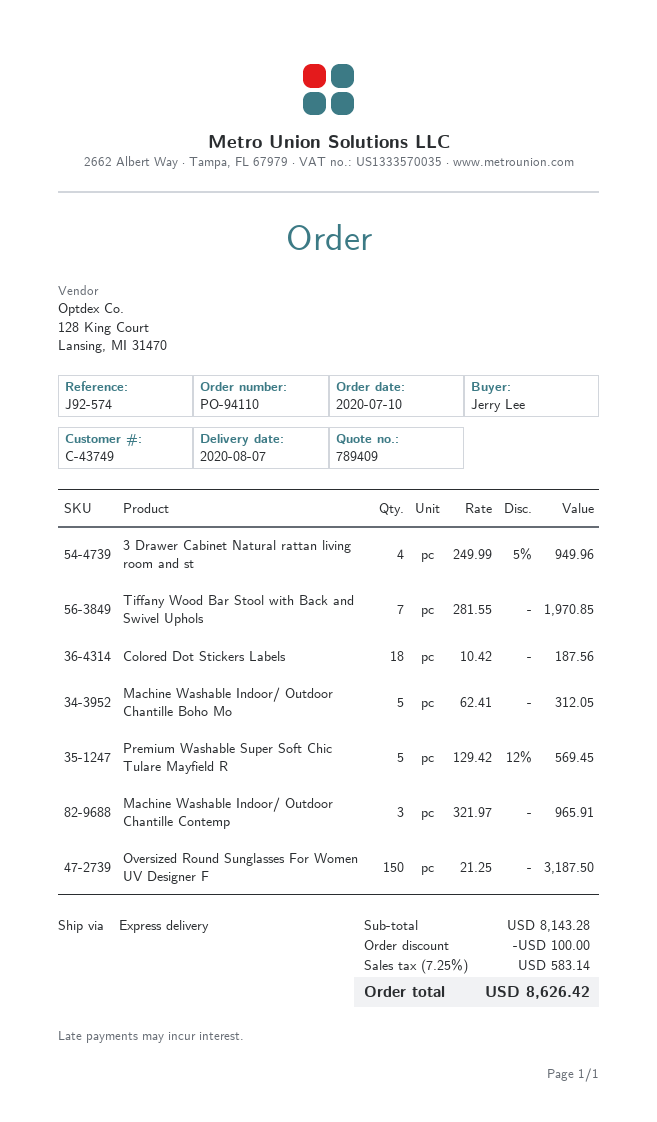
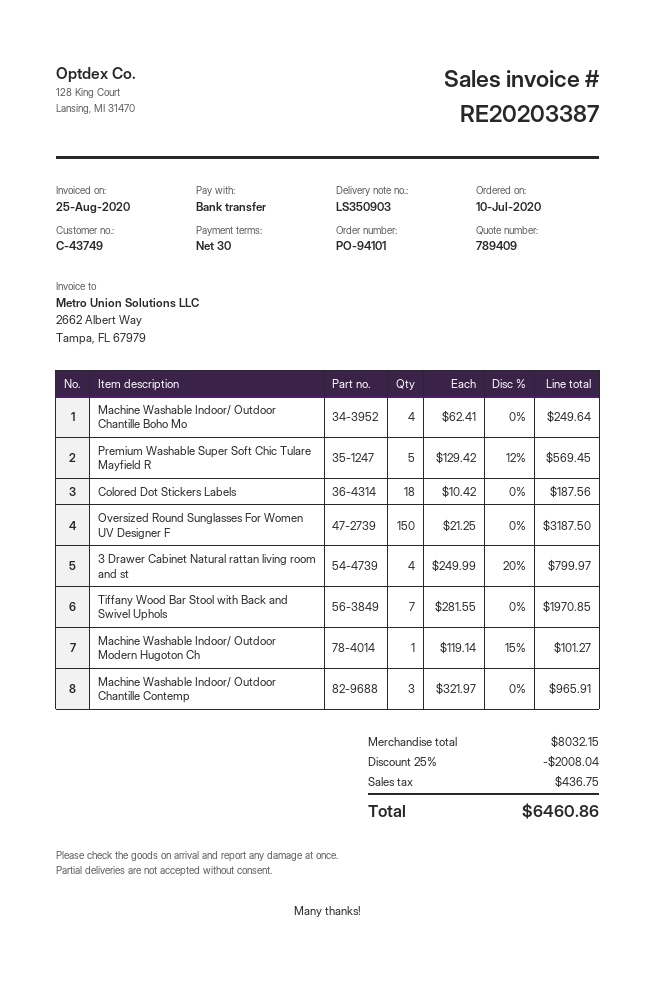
order number: PO-94110 -> PO-94101
3 Drawer Cabinet Natural rattan living room and st: 4 x 249.99 - 5% = 949.96 -> 4 x 249.99 - 20% = 799.97
Machine Washable Indoor/ Outdoor Chantille Boho Mo: 5 x 62.41 = 312.05 -> 4 x 62.41 = 249.64
Machine Washable Indoor/ Outdoor Modern Hugoton Ch: none -> 1 x 119.14 - 15% = 101.27
subtotal: 8143.28 -> 8032.15
discount: 100.00 -> 2008.04
tax: 583.14 -> 436.75
total: 8626.42 -> 6460.86

